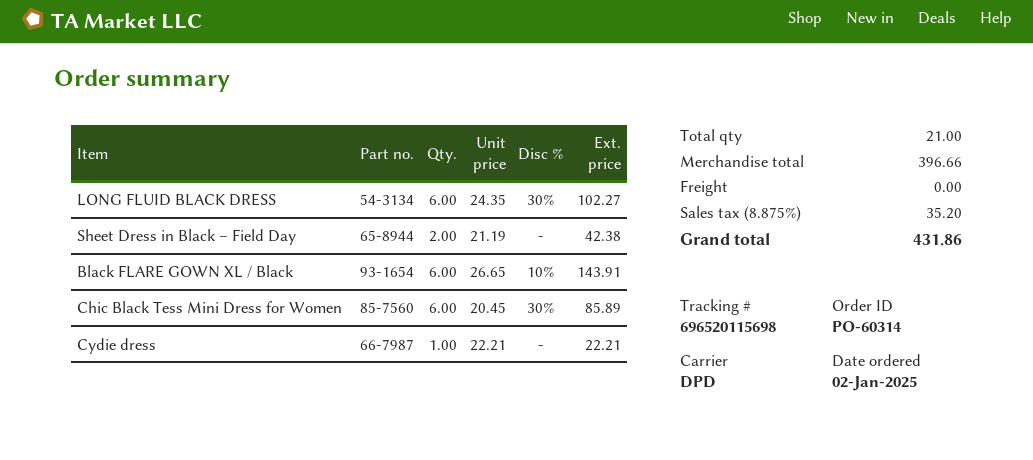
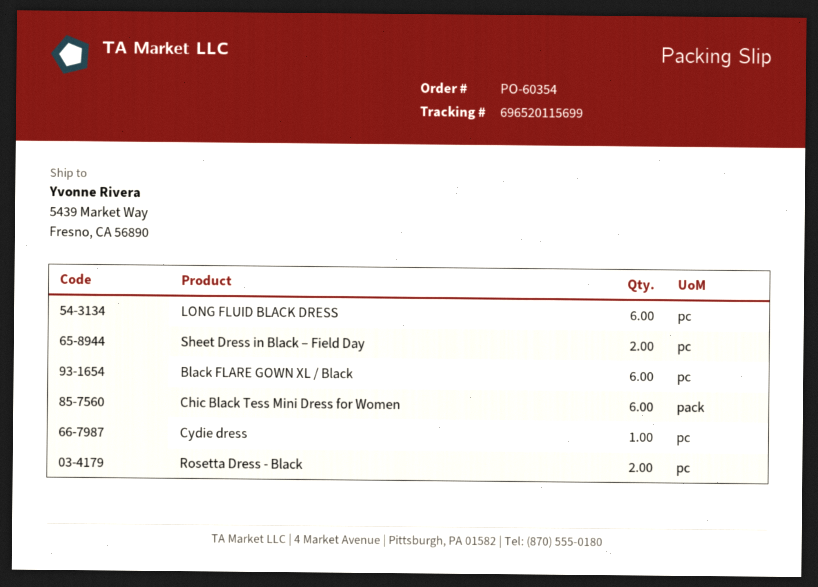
order number: PO-60314 -> PO-60354
tracking number: 696520115698 -> 696520115699
Rosetta Dress - Black: none -> 2

